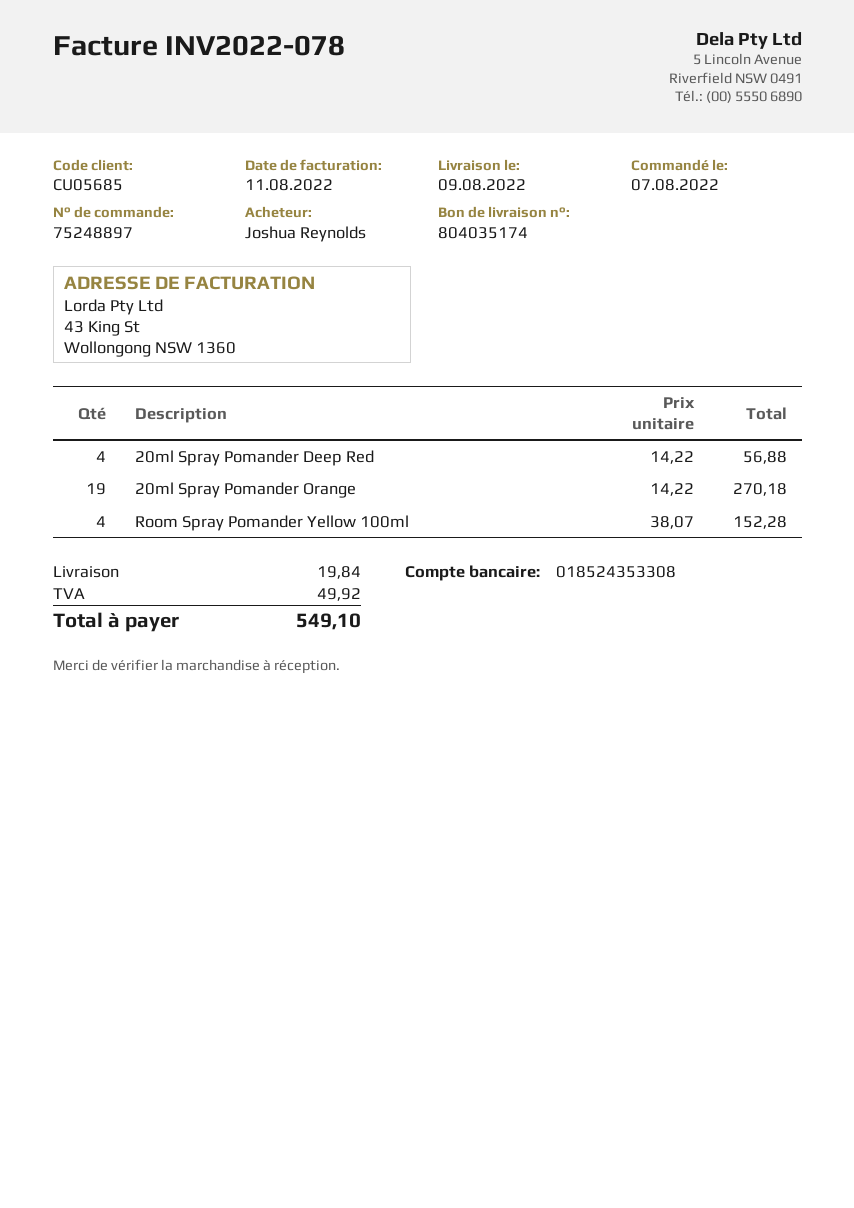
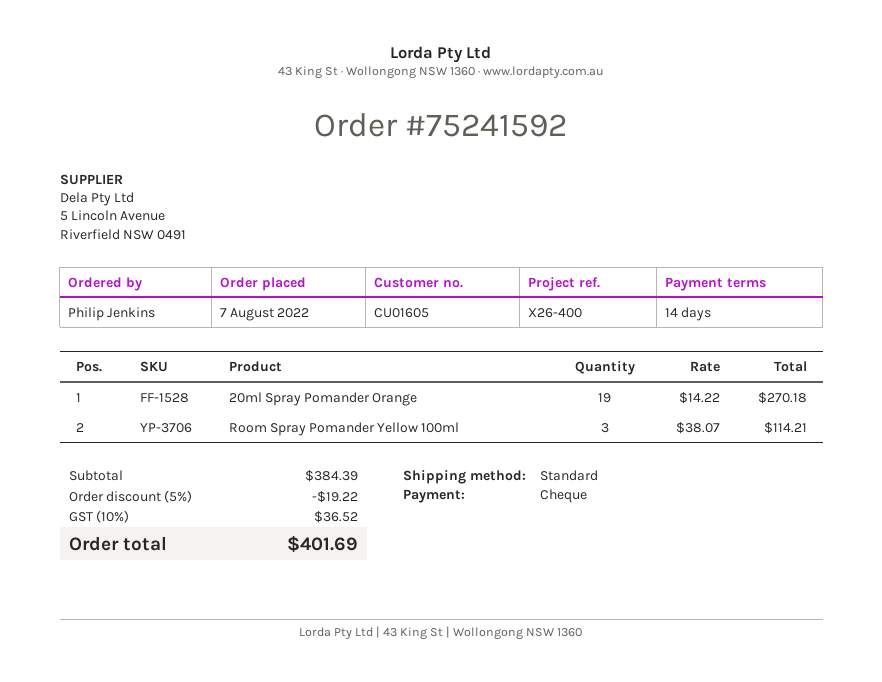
order number: 75248897 -> 75241592
customer number: CU05685 -> CU01605
ordered by: Joshua Reynolds -> Philip Jenkins
20ml Spray Pomander Deep Red: 4 x 14.22 = 56.88 -> none
Room Spray Pomander Yellow 100ml: 4 x 38.07 = 152.28 -> 3 x 38.07 = 114.21
discount: none -> 5% = 19.22
shipping: 19.84 -> none
tax: 49.92 -> 36.52
total: 549.10 -> 401.69

